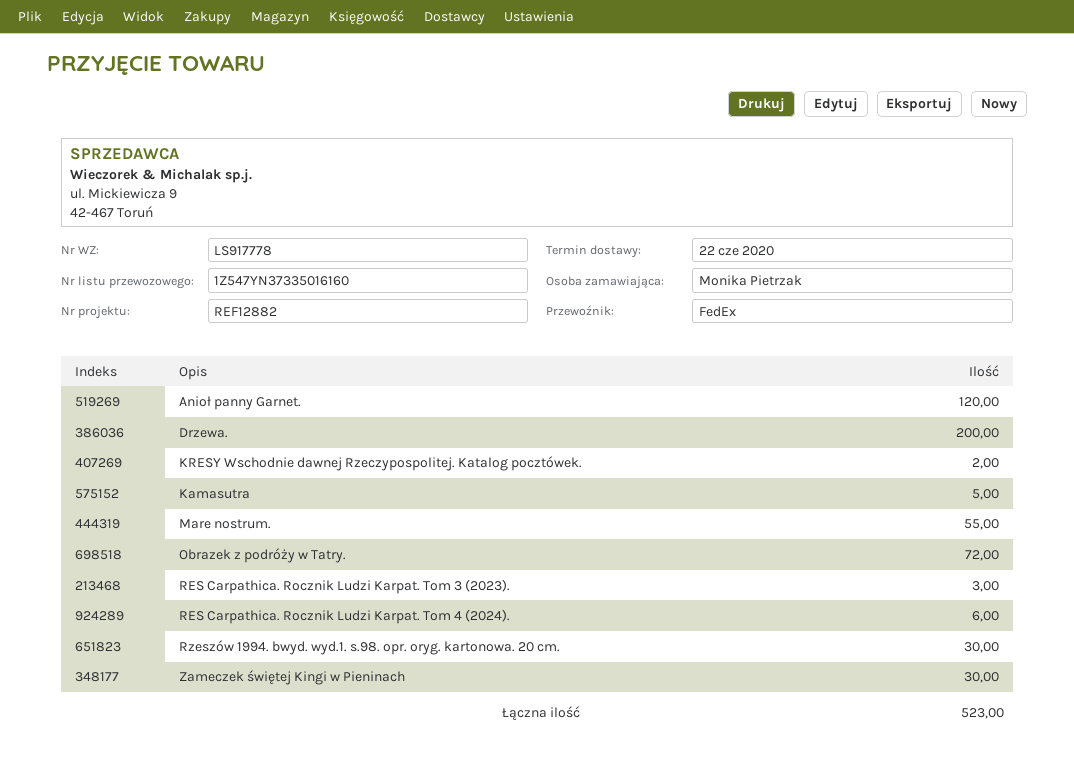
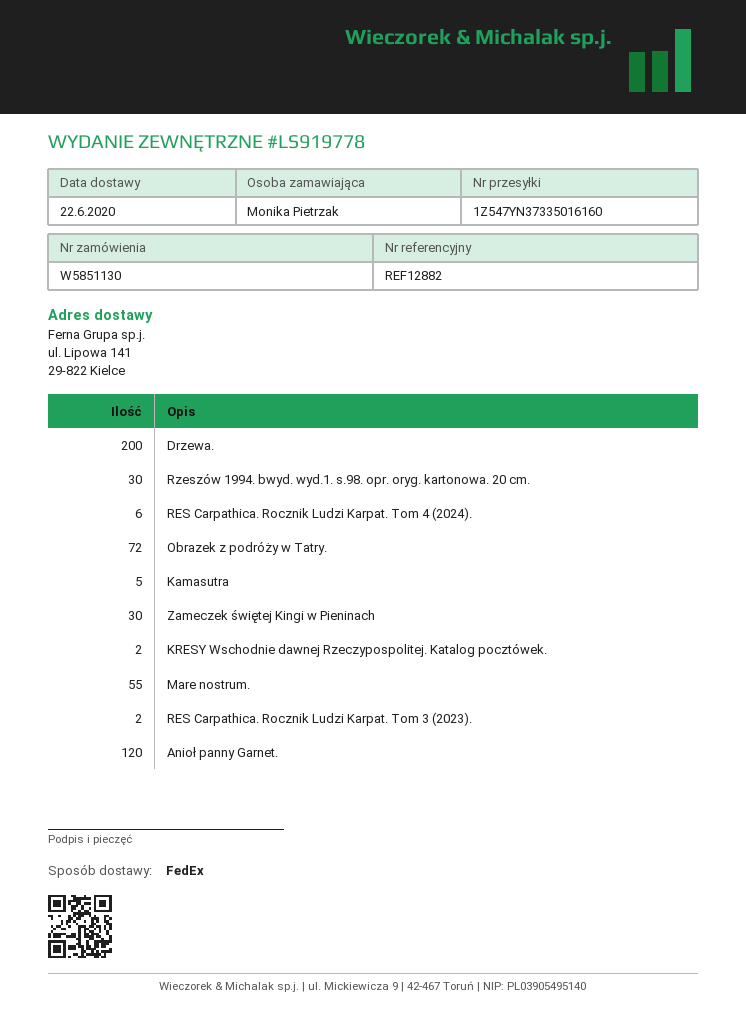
delivery note number: LS917778 -> LS919778
RES Carpathica. Rocznik Ludzi Karpat. Tom 3 (2023).: 3 -> 2

